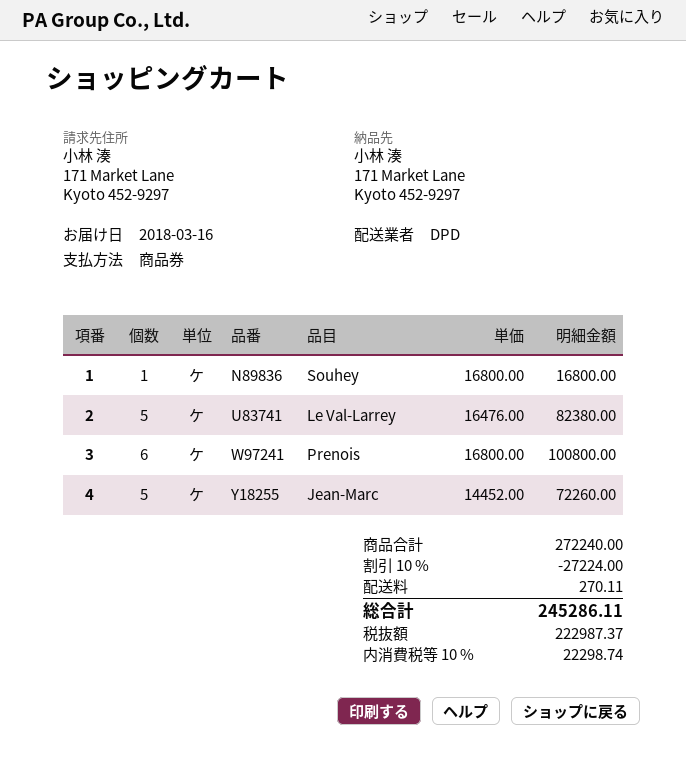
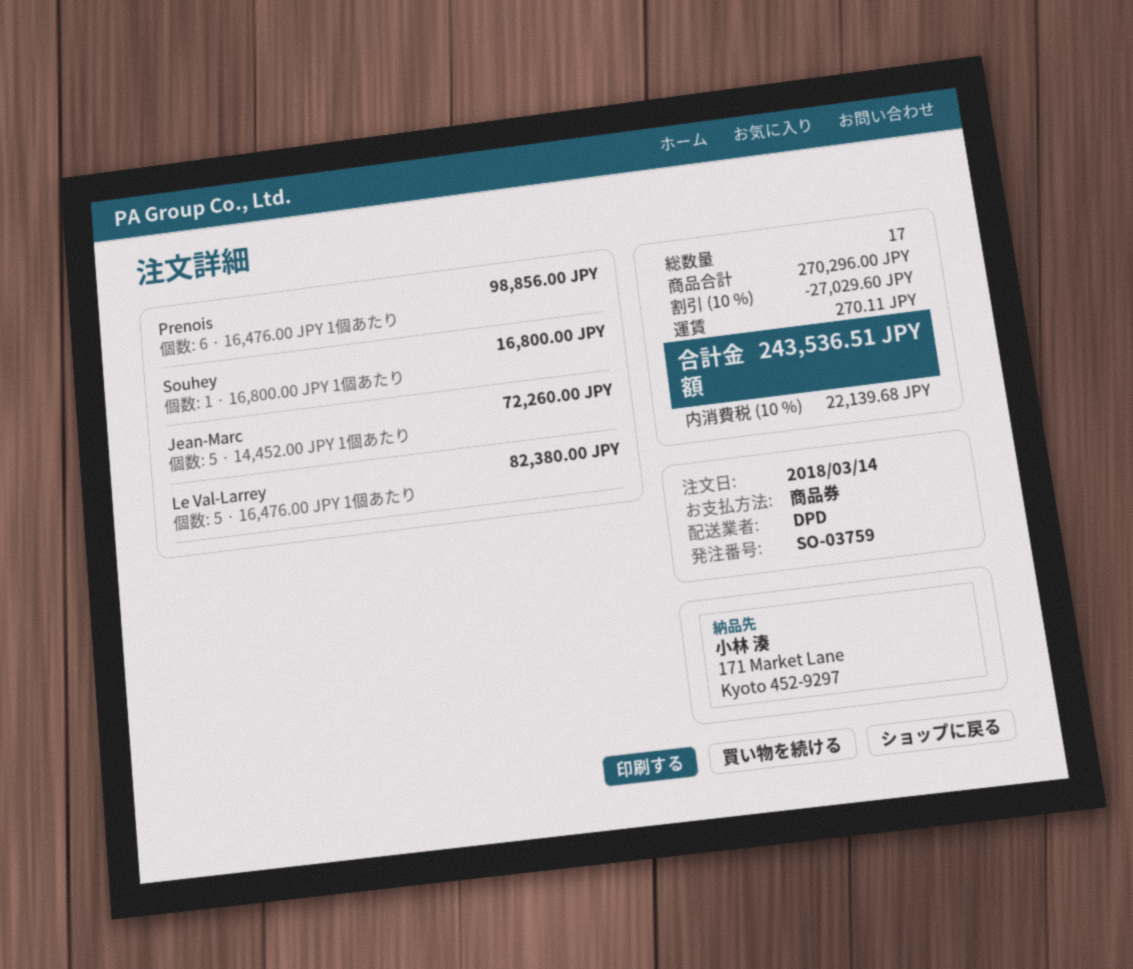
Prenois: 6 x 16800.00 = 100800.00 -> 6 x 16476.00 = 98856.00
subtotal: 272240.00 -> 270296.00
discount: 10% = 27224.00 -> 10% = 27029.60
tax: 10% = 22298.74 -> 10% = 22139.68
total: 245286.11 -> 243536.51

